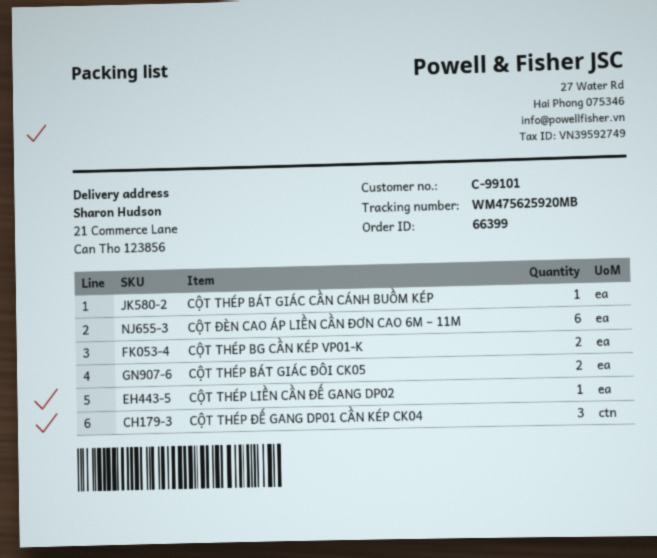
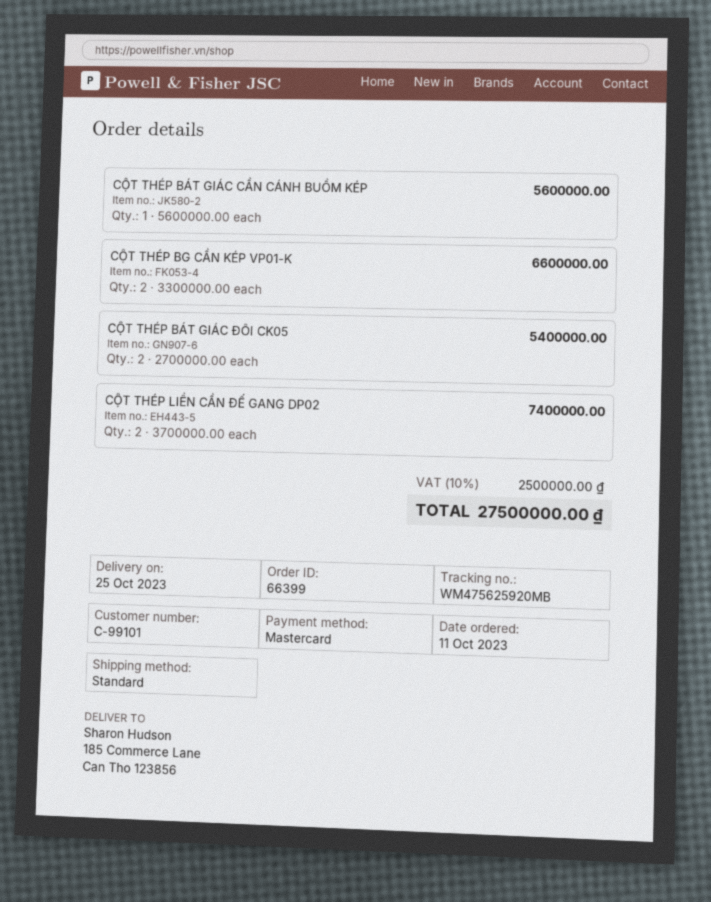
ship to: 21 Commerce Lane, Can Tho 123856 -> 185 Commerce Lane, Can Tho 123856
CỘT ĐÈN CAO ÁP LIỀN CẦN ĐƠN CAO 6M – 11M: 6 -> none
CỘT THÉP LIỀN CẦN ĐẾ GANG DP02: 1 -> 2
CỘT THÉP ĐẾ GANG DP01 CẦN KÉP CK04: 3 -> none

